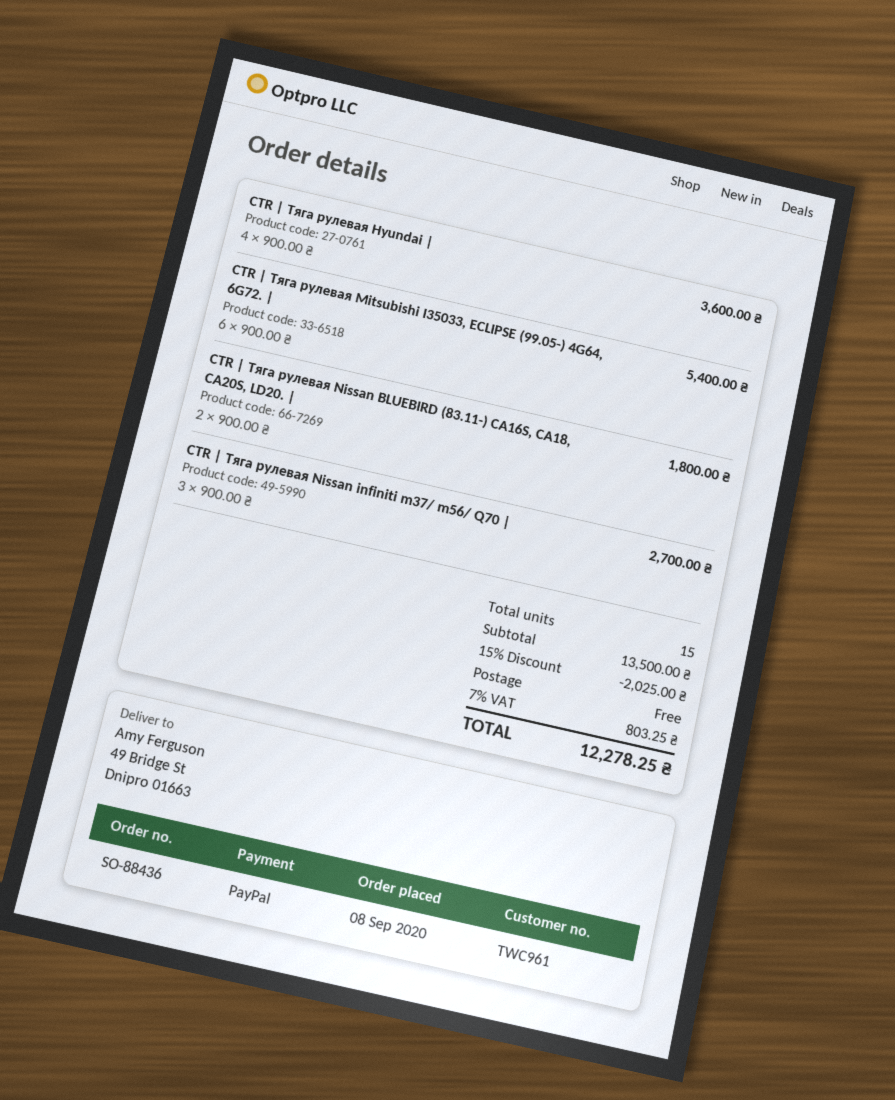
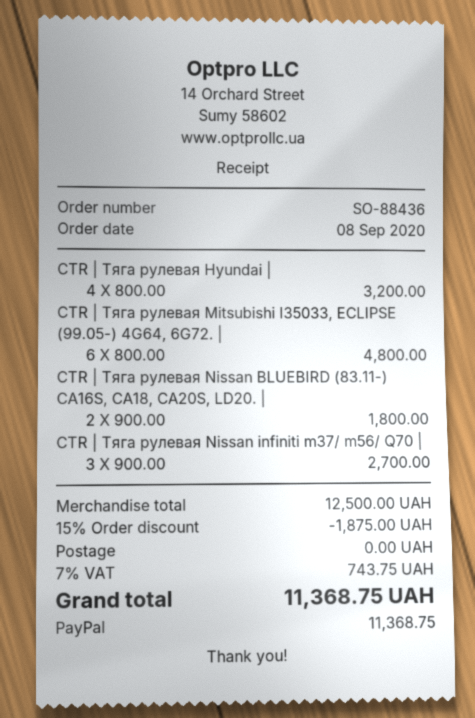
CTR | Тяга рулевая Hyundai |: 4 x 900.00 = 3600.00 -> 4 x 800.00 = 3200.00
CTR | Тяга рулевая Mitsubishi I35033, ECLIPSE (99.05-) 4G64, 6G72. |: 6 x 900.00 = 5400.00 -> 6 x 800.00 = 4800.00
subtotal: 13500.00 -> 12500.00
discount: 15% = 2025.00 -> 15% = 1875.00
tax: 7% = 803.25 -> 7% = 743.75
total: 12278.25 -> 11368.75

